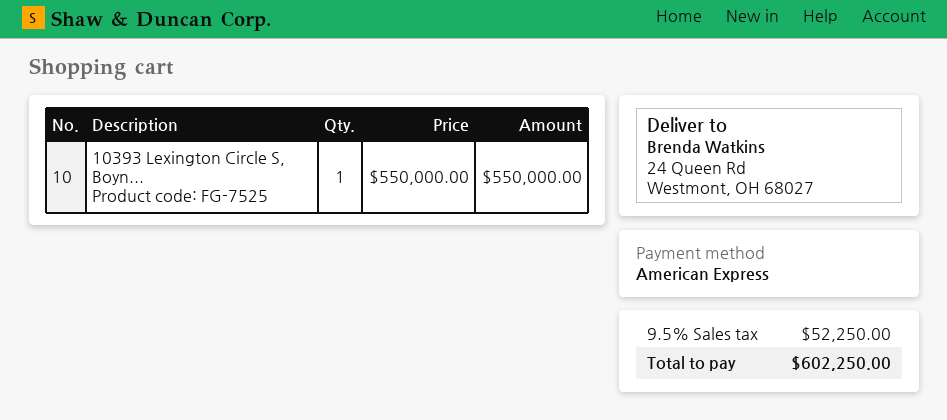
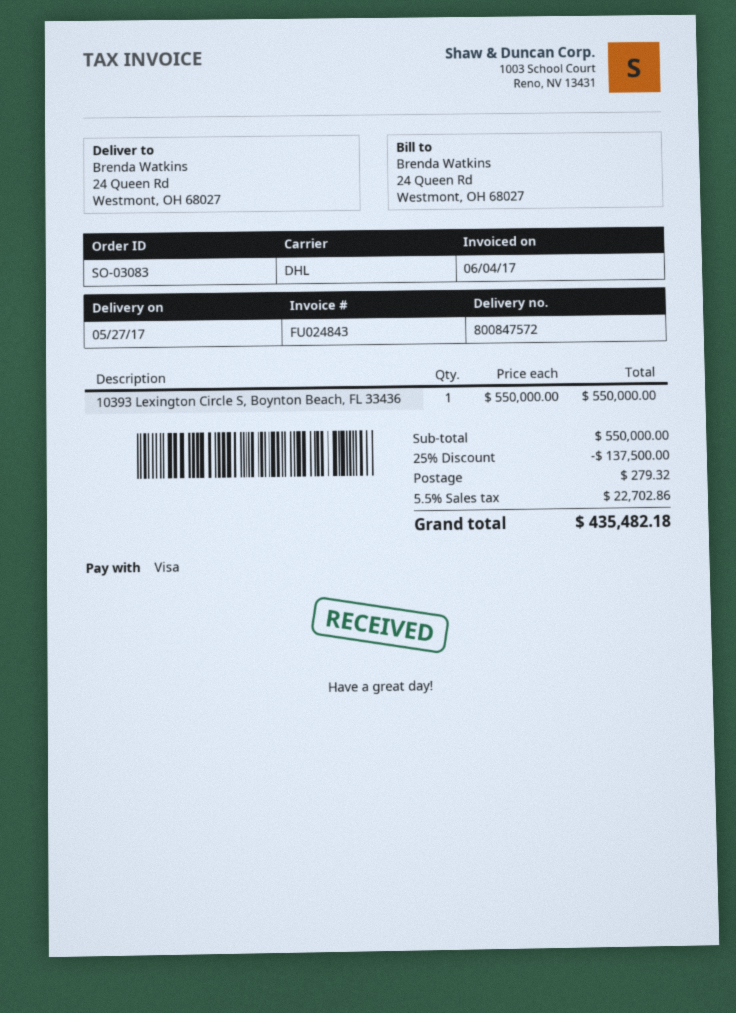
payment method: American Express -> Visa
discount: none -> 25% = 137500.00
shipping: none -> 279.32
tax: 9.5% = 52250.00 -> 5.5% = 22702.86
total: 602250.00 -> 435482.18

